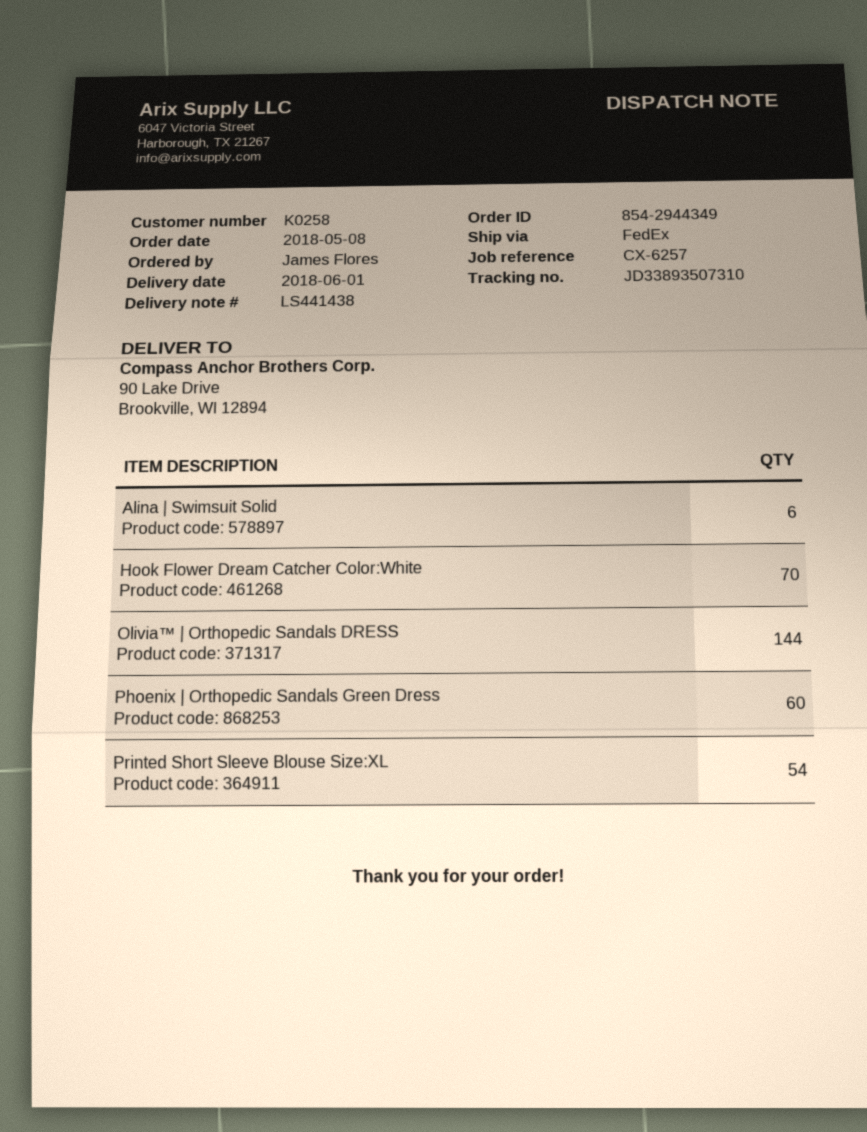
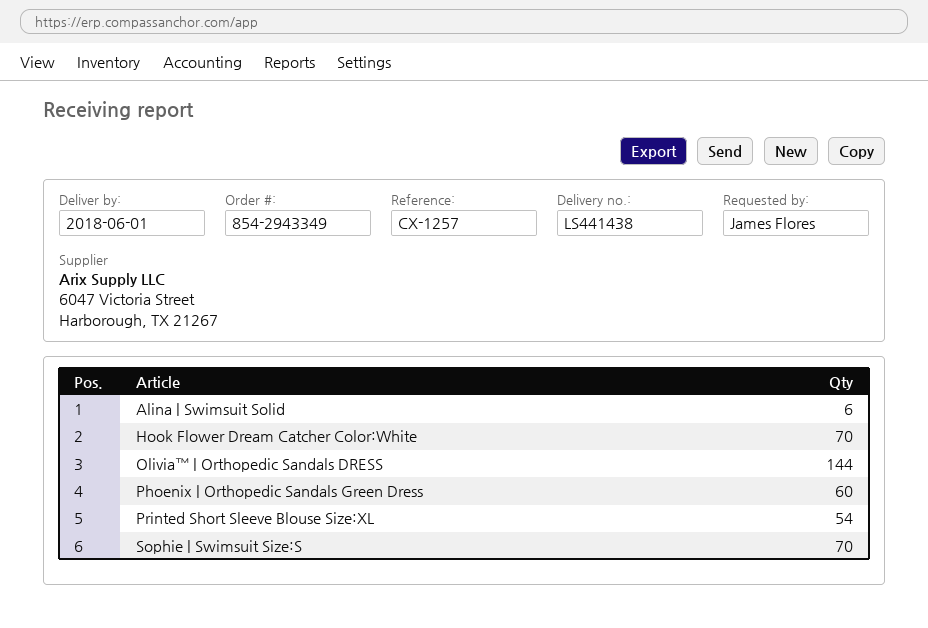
order number: 854-2944349 -> 854-2943349
reference: CX-6257 -> CX-1257
Sophie | Swimsuit Size:S: none -> 70

